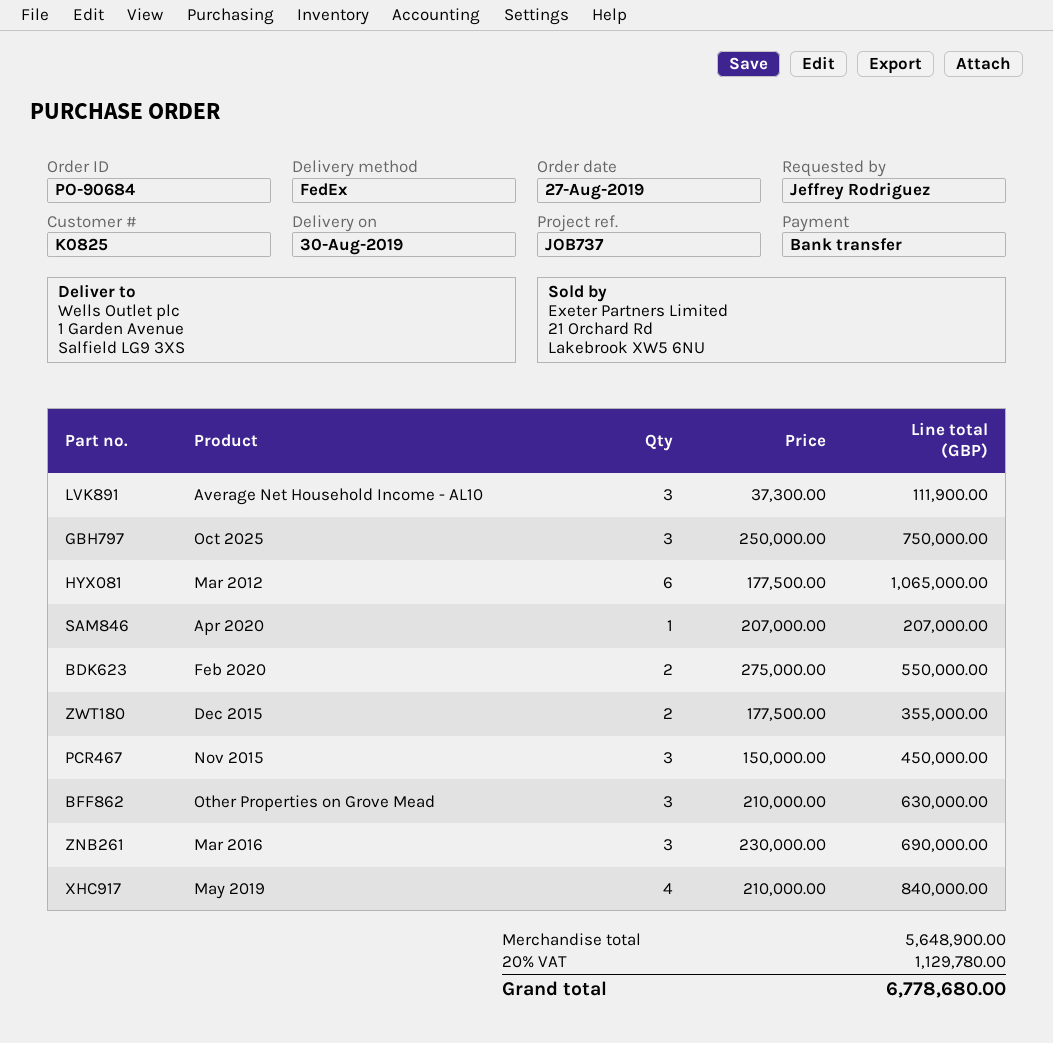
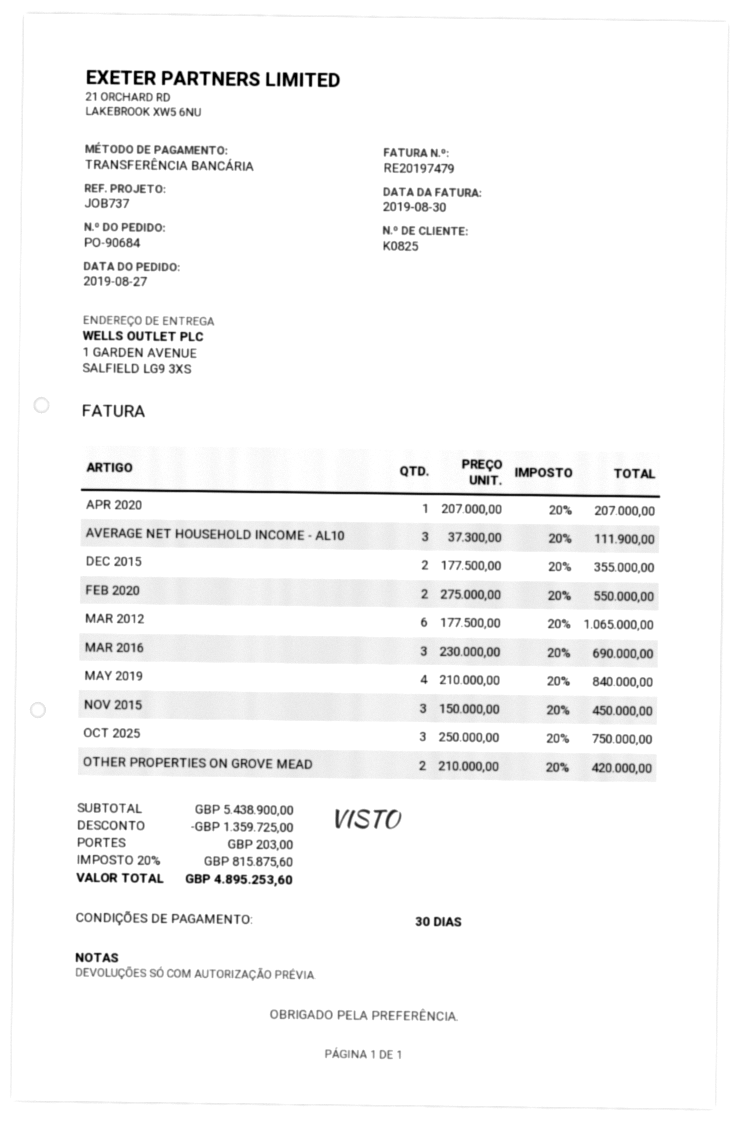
Other Properties on Grove Mead: 3 x 210000.00 = 630000.00 -> 2 x 210000.00 = 420000.00
subtotal: 5648900.00 -> 5438900.00
discount: none -> 1359725.00
shipping: none -> 203.00
tax: 20% = 1129780.00 -> 20% = 815875.60
total: 6778680.00 -> 4895253.60

